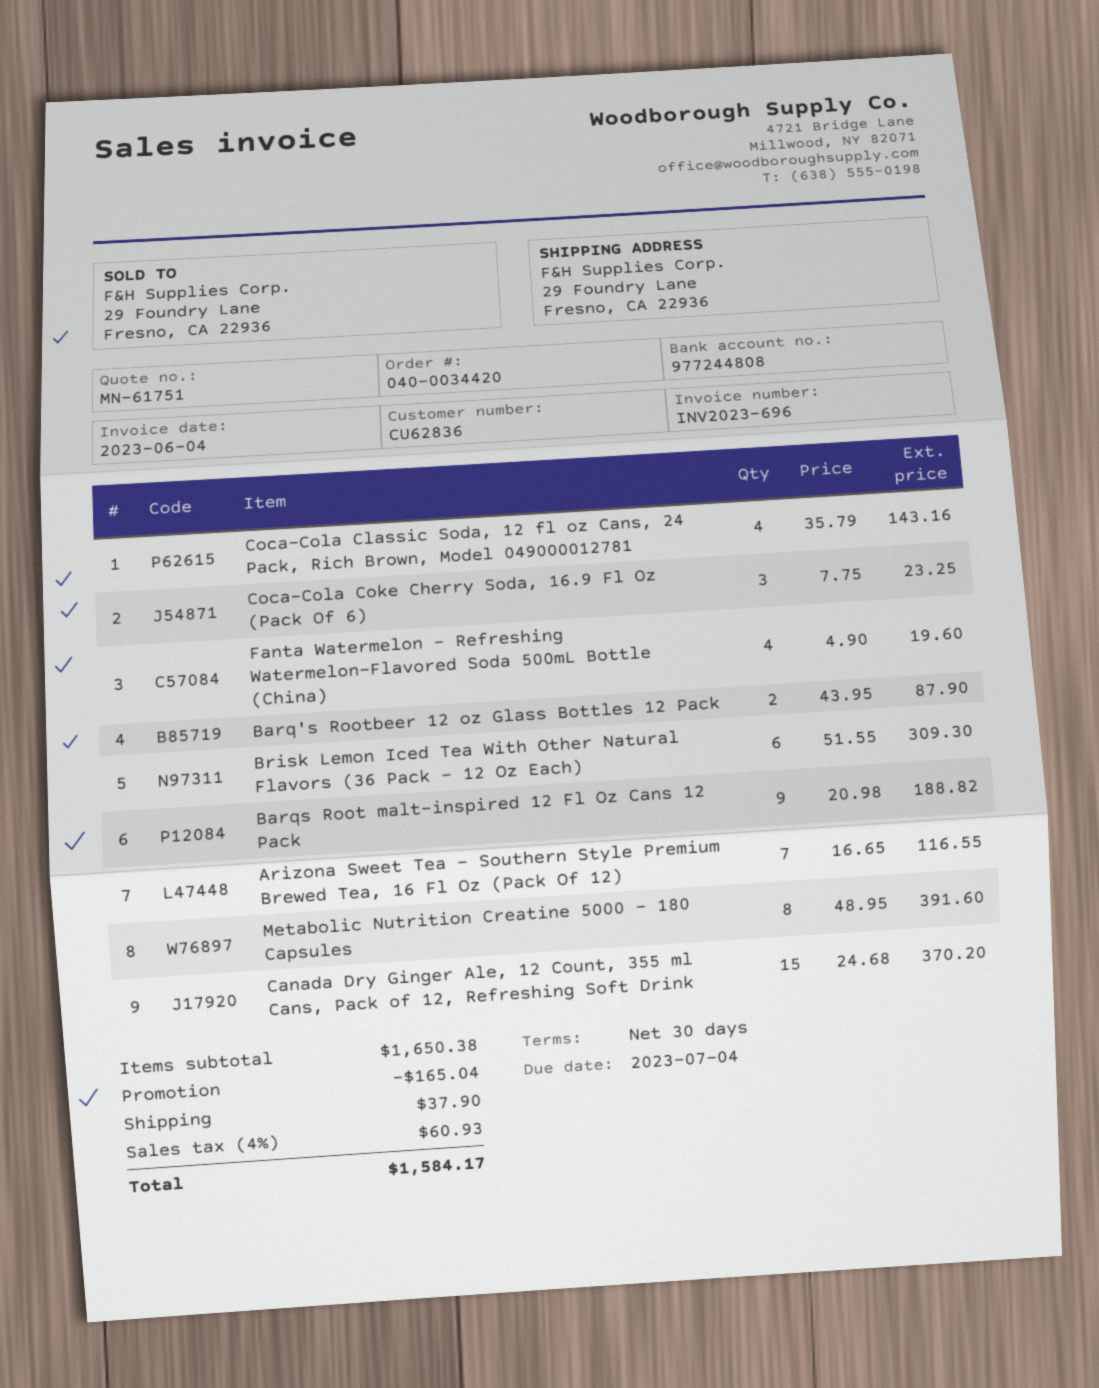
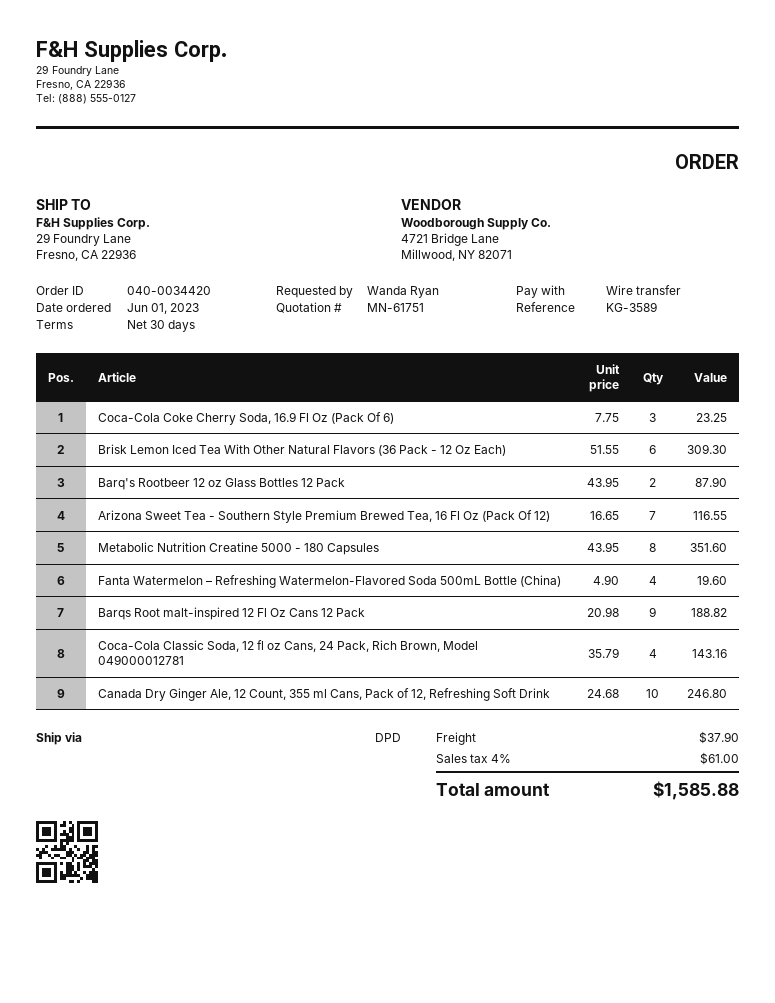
Metabolic Nutrition Creatine 5000 - 180 Capsules: 8 x 48.95 = 391.60 -> 8 x 43.95 = 351.60
Canada Dry Ginger Ale, 12 Count, 355 ml Cans, Pack of 12, Refreshing Soft Drink: 15 x 24.68 = 370.20 -> 10 x 24.68 = 246.80
discount: 165.04 -> none
tax: 4% = 60.93 -> 4% = 61.00
total: 1584.17 -> 1585.88

